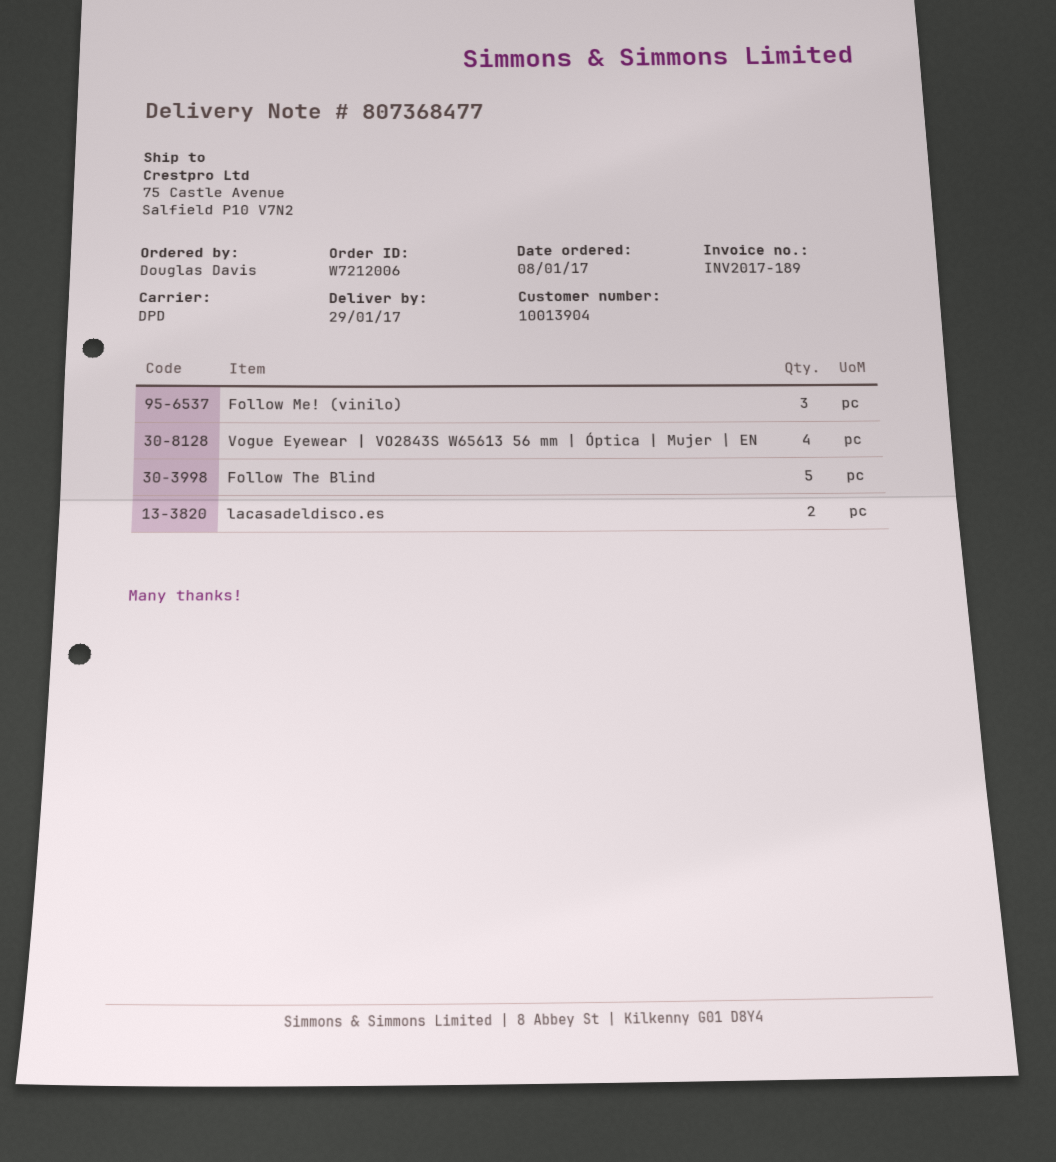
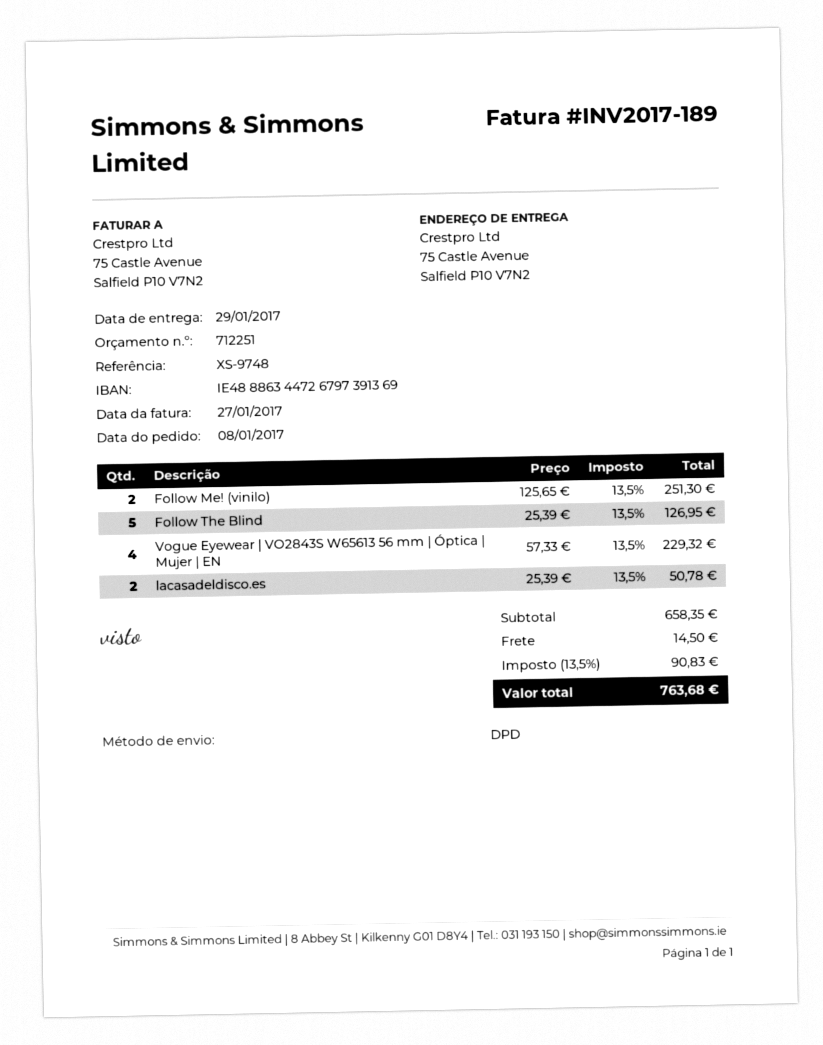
Follow Me! (vinilo): 3 -> 2

